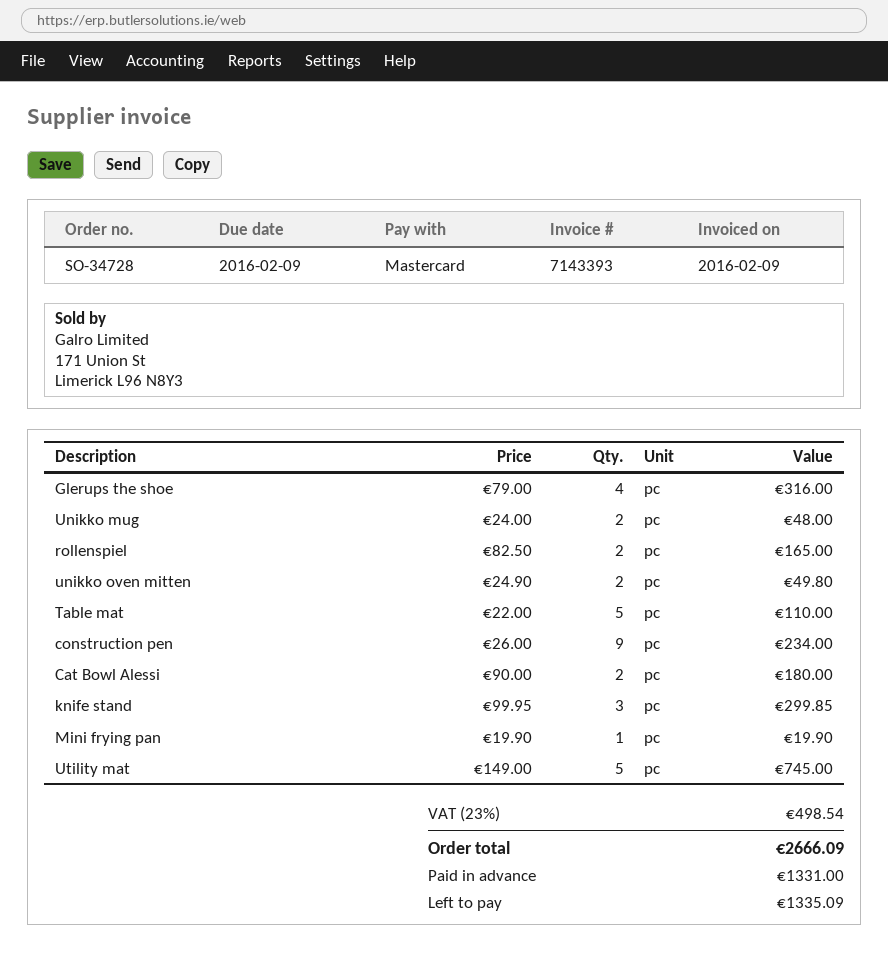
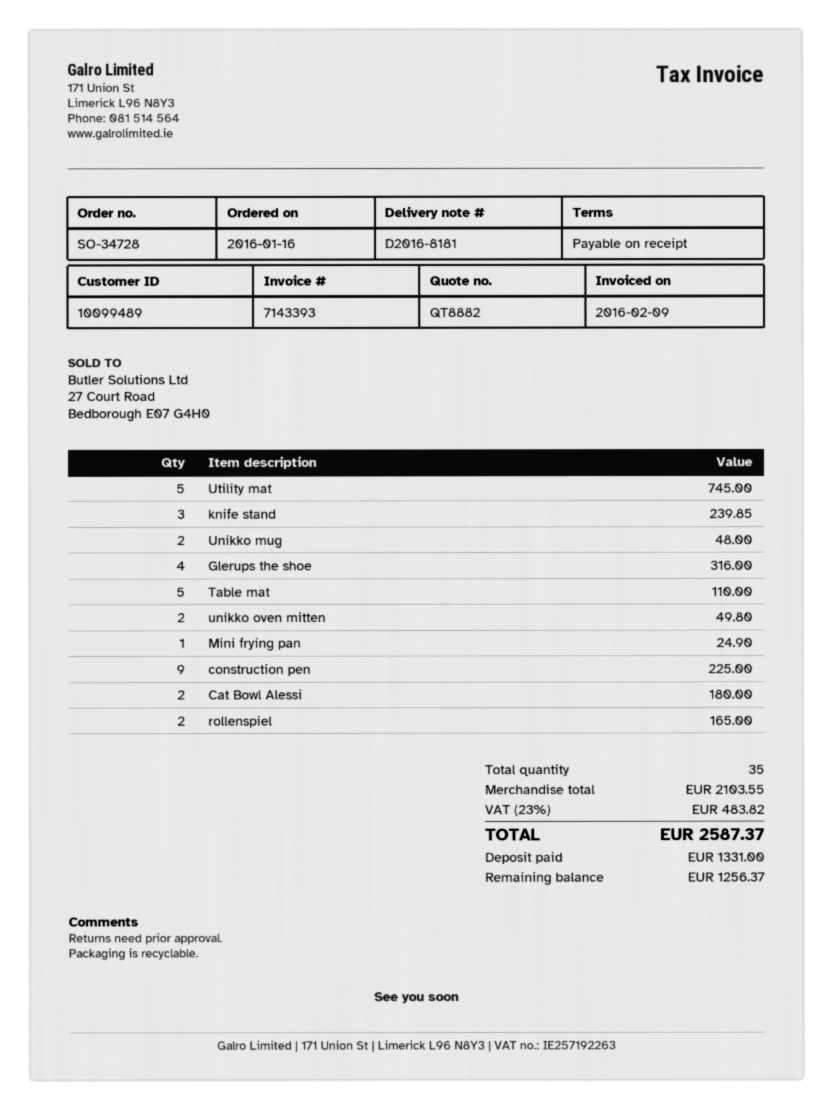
construction pen: 9 for 234.00 -> 9 for 225.00
knife stand: 3 for 299.85 -> 3 for 239.85
Mini frying pan: 1 for 19.90 -> 1 for 24.90
tax: 23% = 498.54 -> 23% = 483.82
total: 2666.09 -> 2587.37
balance: 1335.09 -> 1256.37

